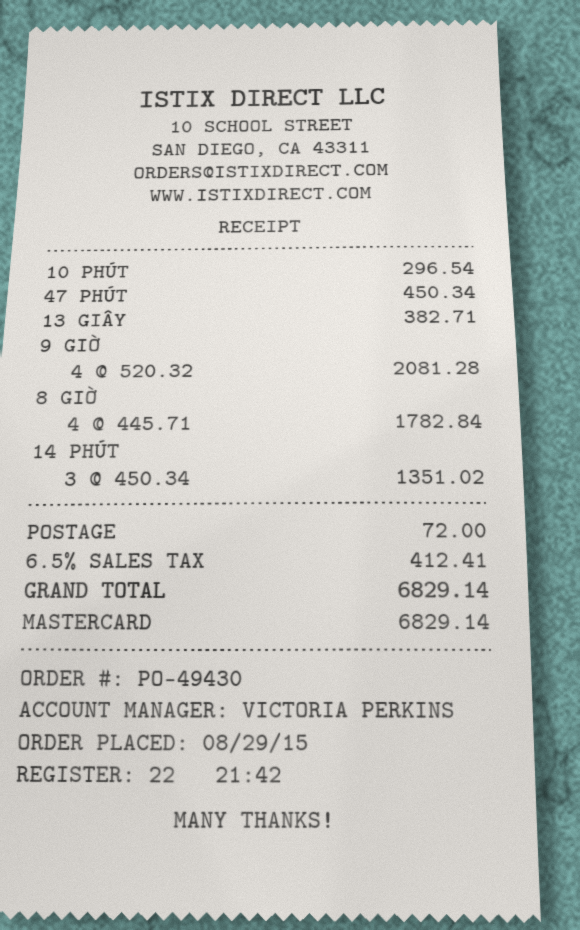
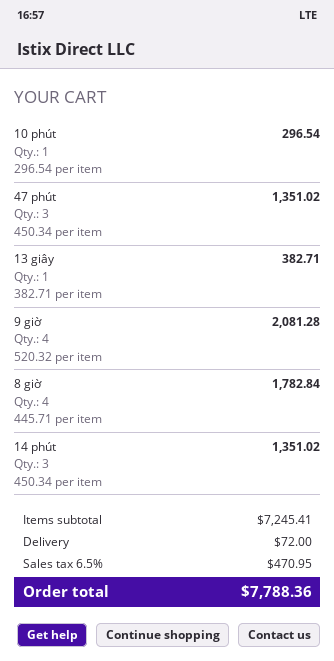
47 PHÚT: 1 x 450.34 = 450.34 -> 3 x 450.34 = 1351.02
tax: 6.5% = 412.41 -> 6.5% = 470.95
total: 6829.14 -> 7788.36

